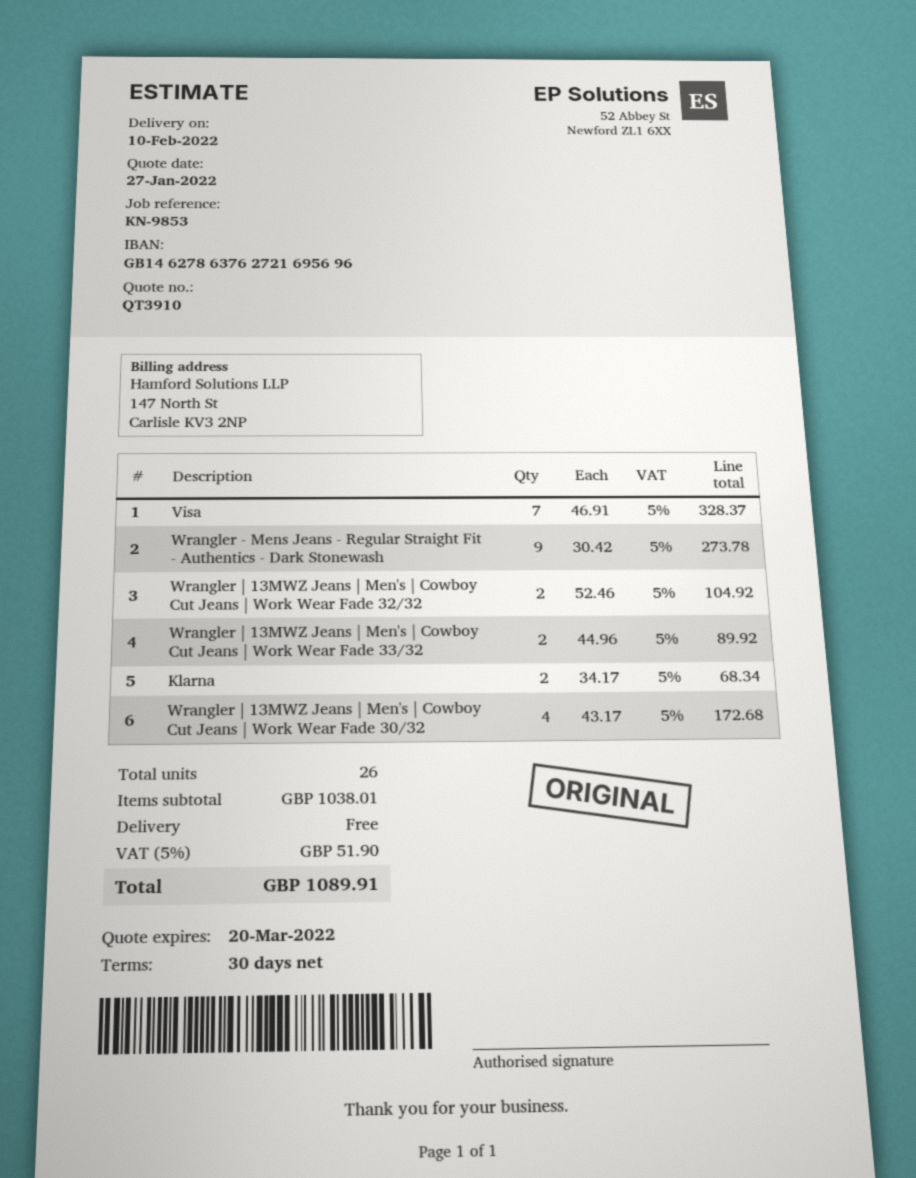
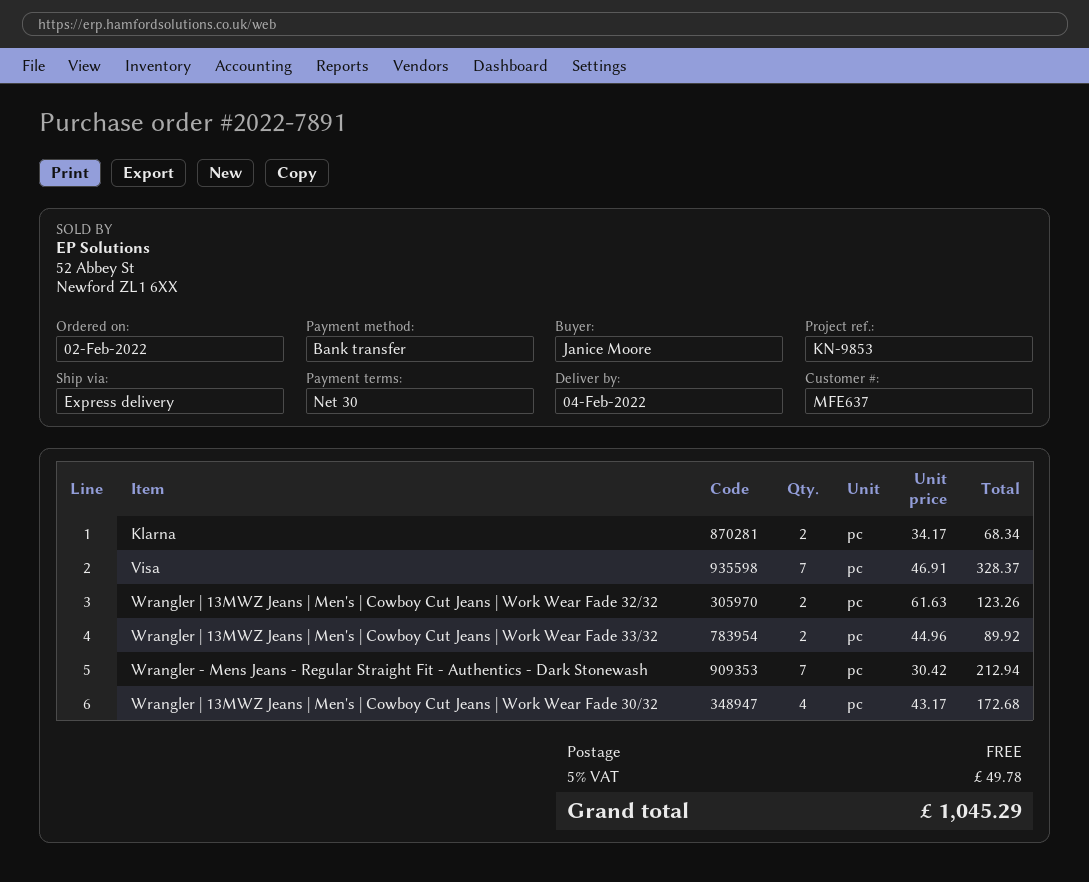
delivery date: 2022-02-10 -> 2022-02-04
Wrangler - Mens Jeans - Regular Straight Fit - Authentics - Dark Stonewash: 9 x 30.42 = 273.78 -> 7 x 30.42 = 212.94
Wrangler | 13MWZ Jeans | Men's | Cowboy Cut Jeans | Work Wear Fade 32/32: 2 x 52.46 = 104.92 -> 2 x 61.63 = 123.26
tax: 5% = 51.90 -> 5% = 49.78
total: 1089.91 -> 1045.29

